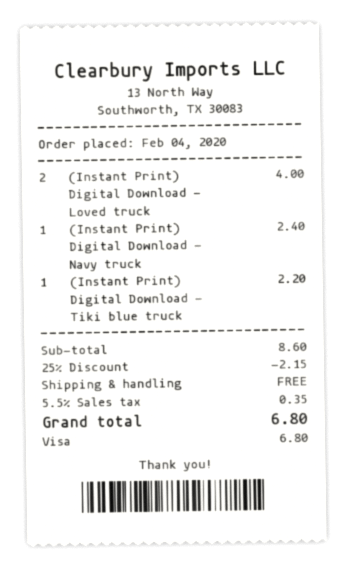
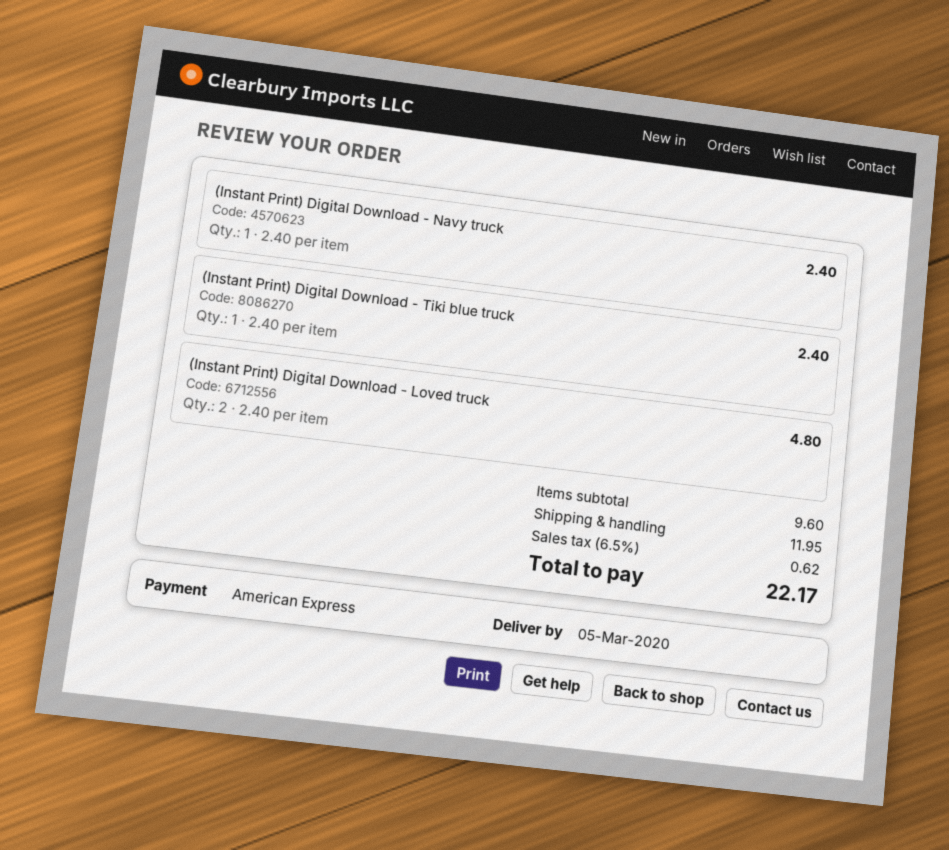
payment method: Visa -> American Express
(Instant Print) Digital Download - Loved truck: 2 for 4.00 -> 2 for 4.80
(Instant Print) Digital Download - Tiki blue truck: 1 for 2.20 -> 1 for 2.40
subtotal: 8.60 -> 9.60
discount: 25% = 2.15 -> none
shipping: 0.00 -> 11.95
tax: 5.5% = 0.35 -> 6.5% = 0.62
total: 6.80 -> 22.17

